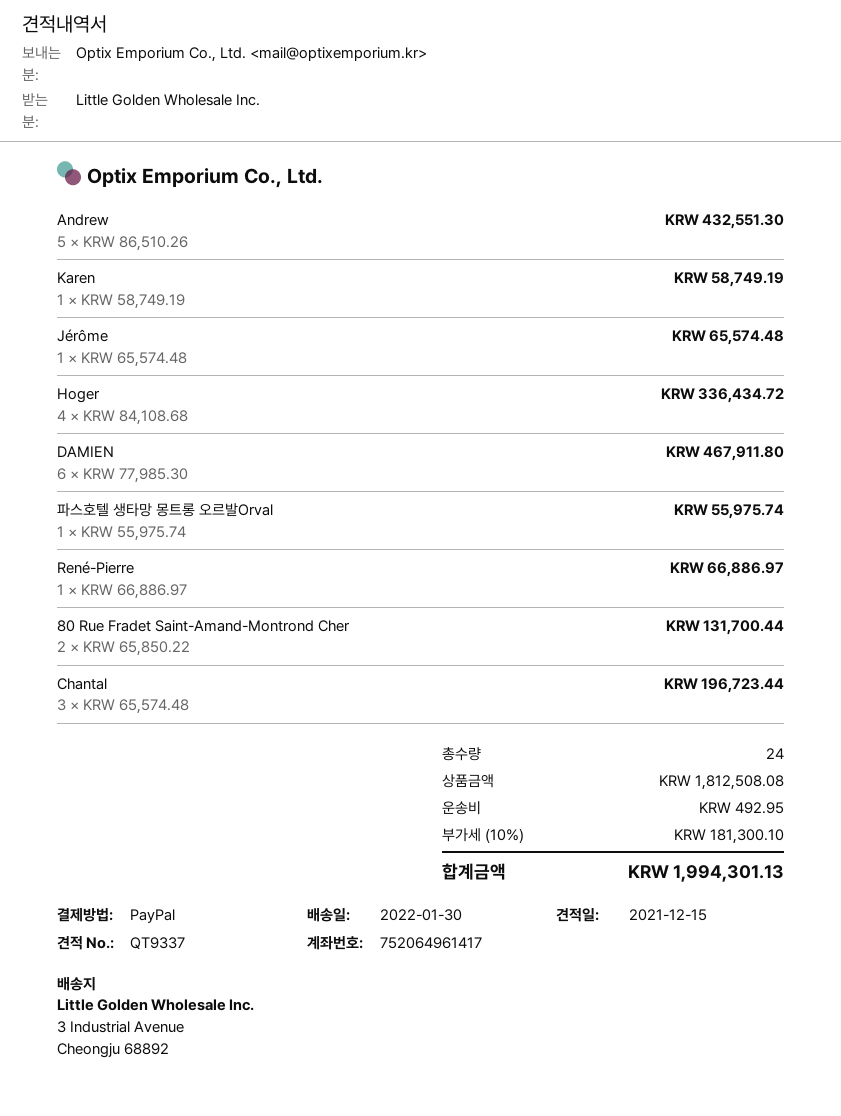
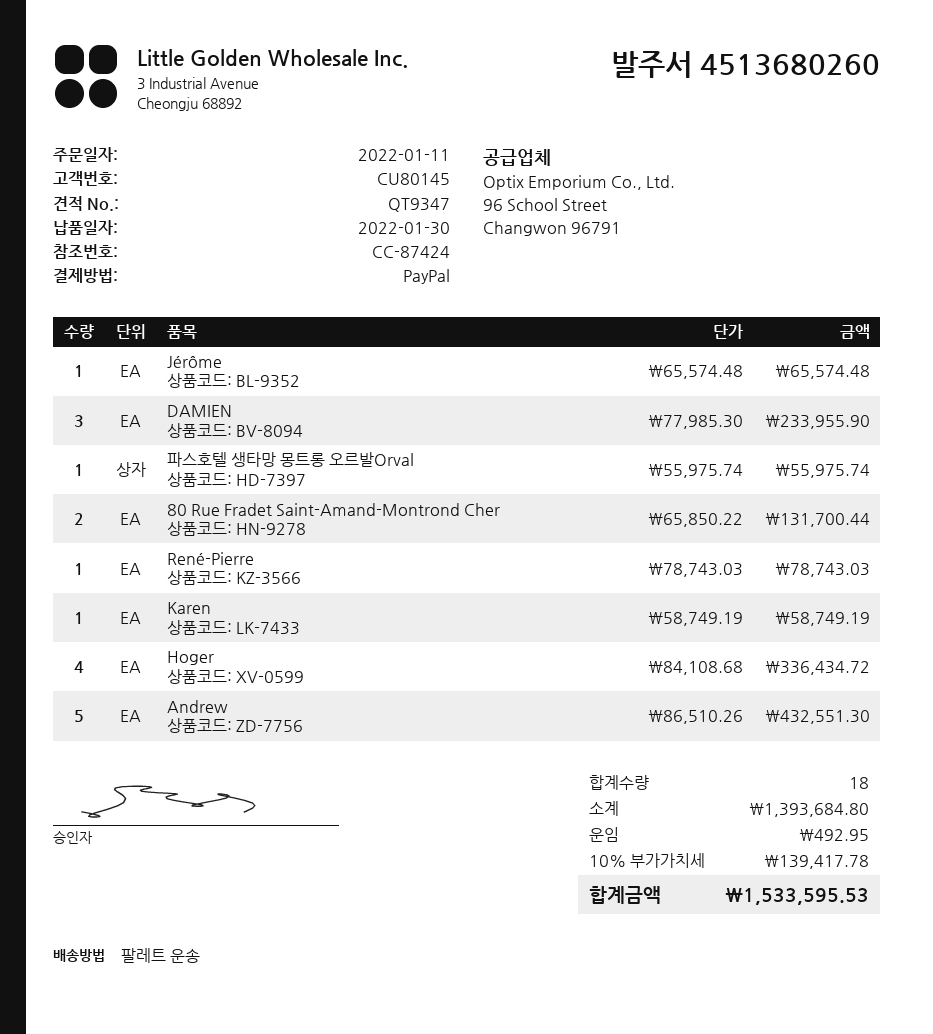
quote number: QT9337 -> QT9347
DAMIEN: 6 x 77985.30 = 467911.80 -> 3 x 77985.30 = 233955.90
René-Pierre: 1 x 66886.97 = 66886.97 -> 1 x 78743.03 = 78743.03
Chantal: 3 x 65574.48 = 196723.44 -> none
total quantity: 24 -> 18
subtotal: 1812508.08 -> 1393684.80
tax: 10% = 181300.10 -> 10% = 139417.78
total: 1994301.13 -> 1533595.53

